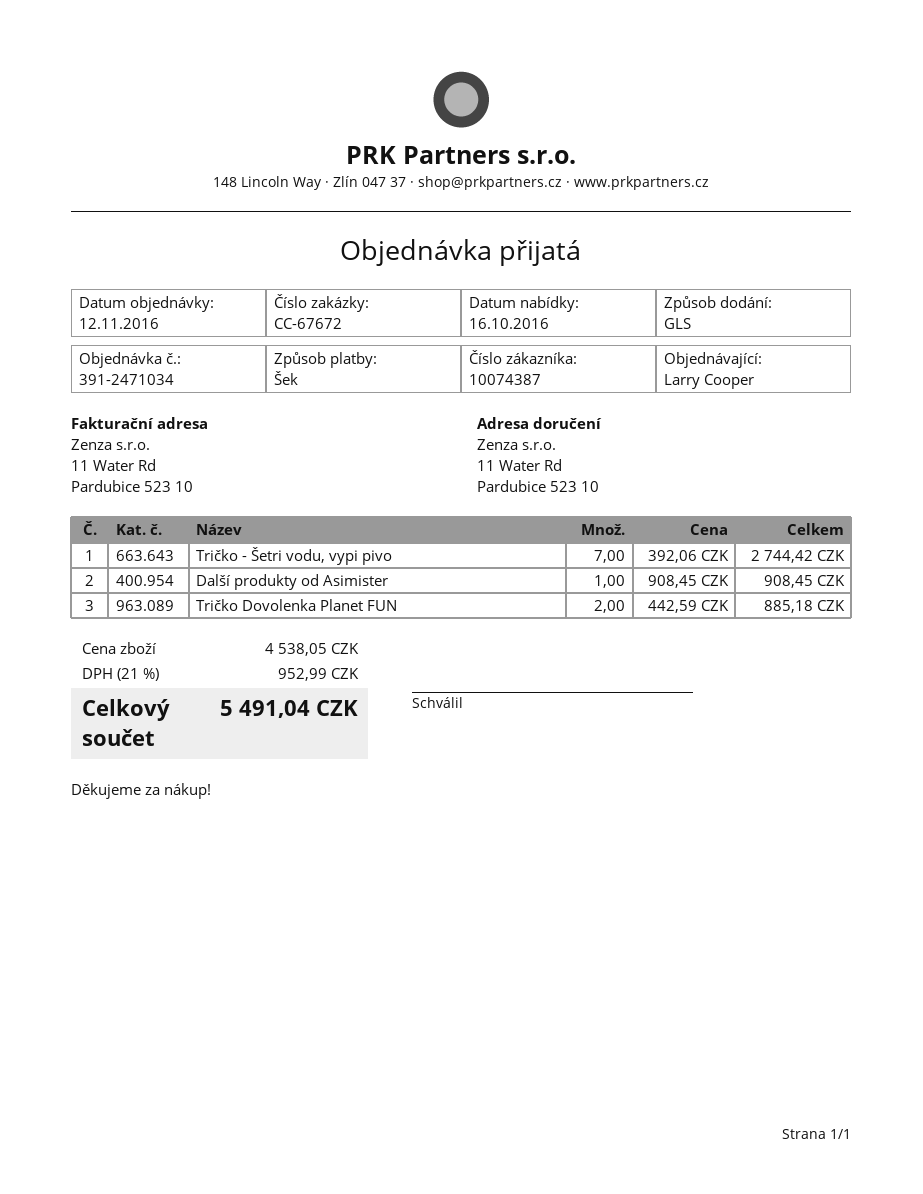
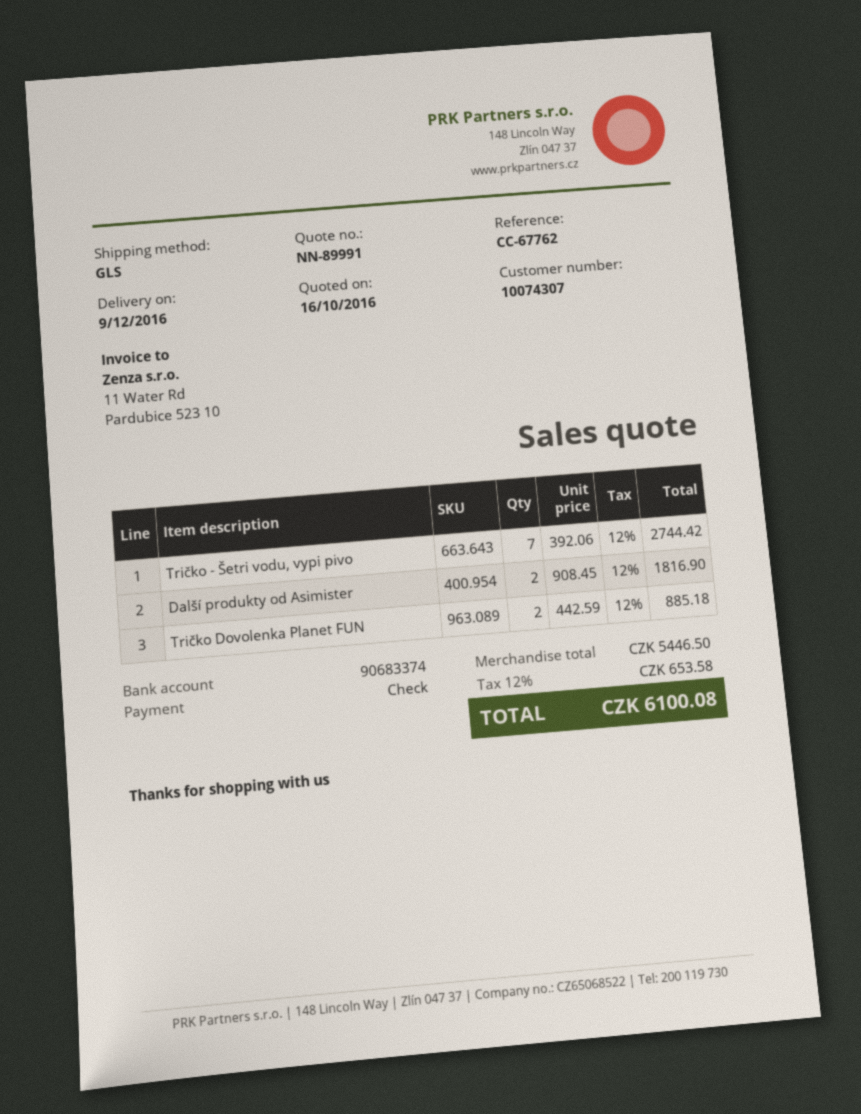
customer number: 10074387 -> 10074307
reference: CC-67672 -> CC-67762
Další produkty od Asimister: 1 x 908.45 = 908.45 -> 2 x 908.45 = 1816.90
subtotal: 4538.05 -> 5446.50
tax: 21% = 952.99 -> 12% = 653.58
total: 5491.04 -> 6100.08

